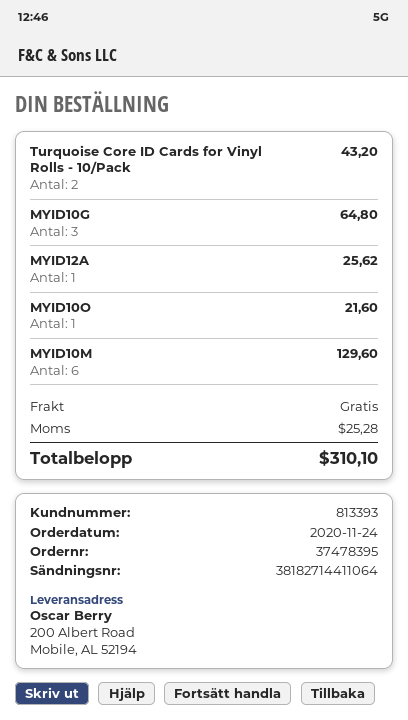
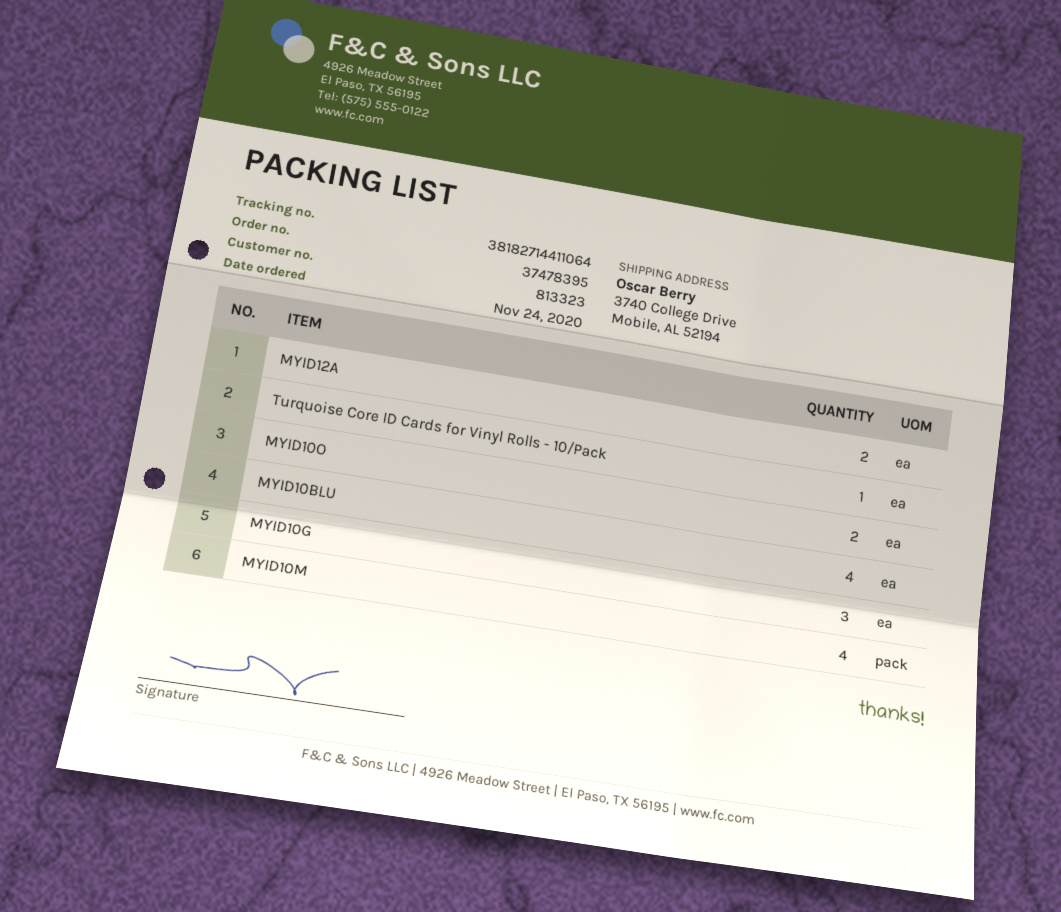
customer number: 813393 -> 813323
ship to: 200 Albert Road, Mobile, AL 52194 -> 3740 College Drive, Mobile, AL 52194
Turquoise Core ID Cards for Vinyl Rolls - 10/Pack: 2 -> 1
MYID12A: 1 -> 2
MYID10O: 1 -> 2
MYID10M: 6 -> 4
MYID10BLU: none -> 4

